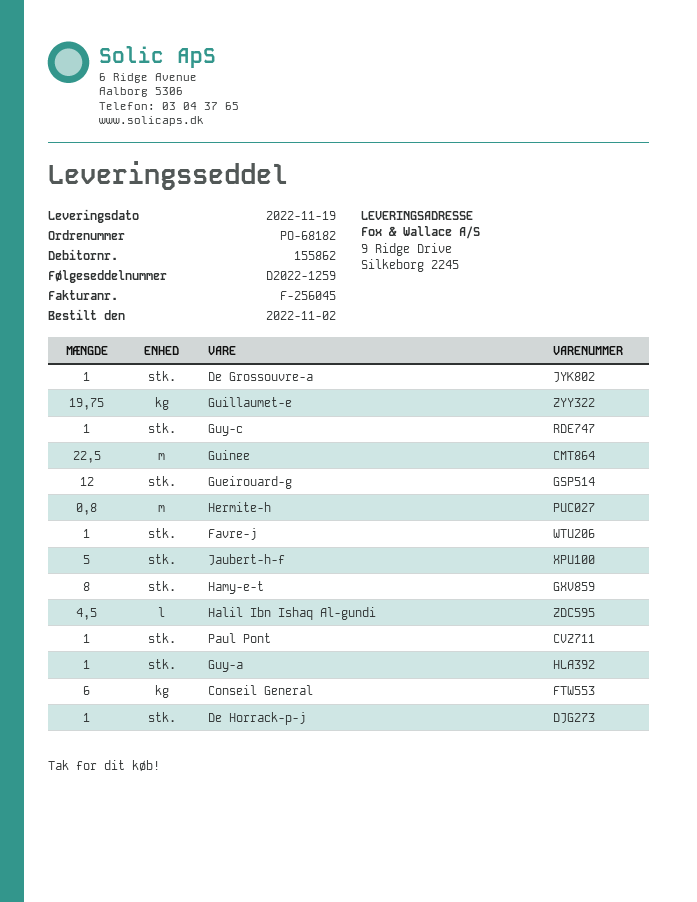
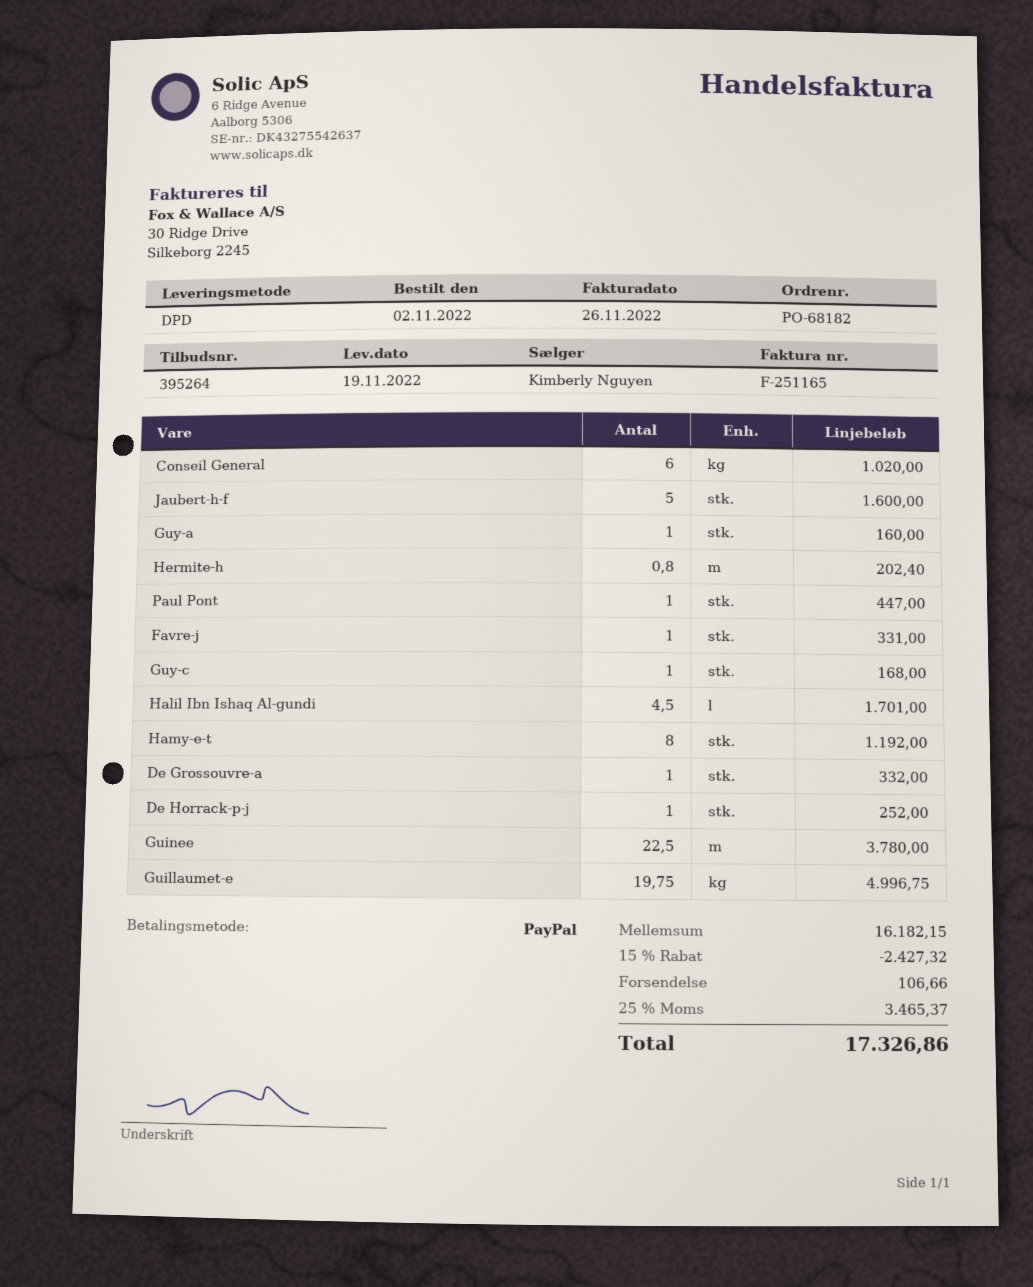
invoice number: F-256045 -> F-251165
Gueirouard-g: 12 -> none

